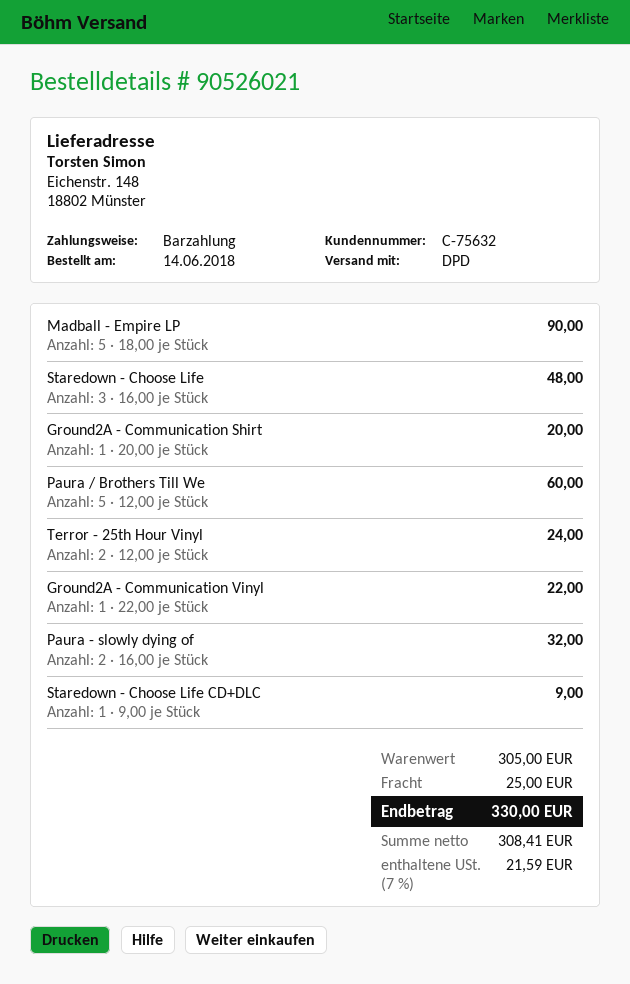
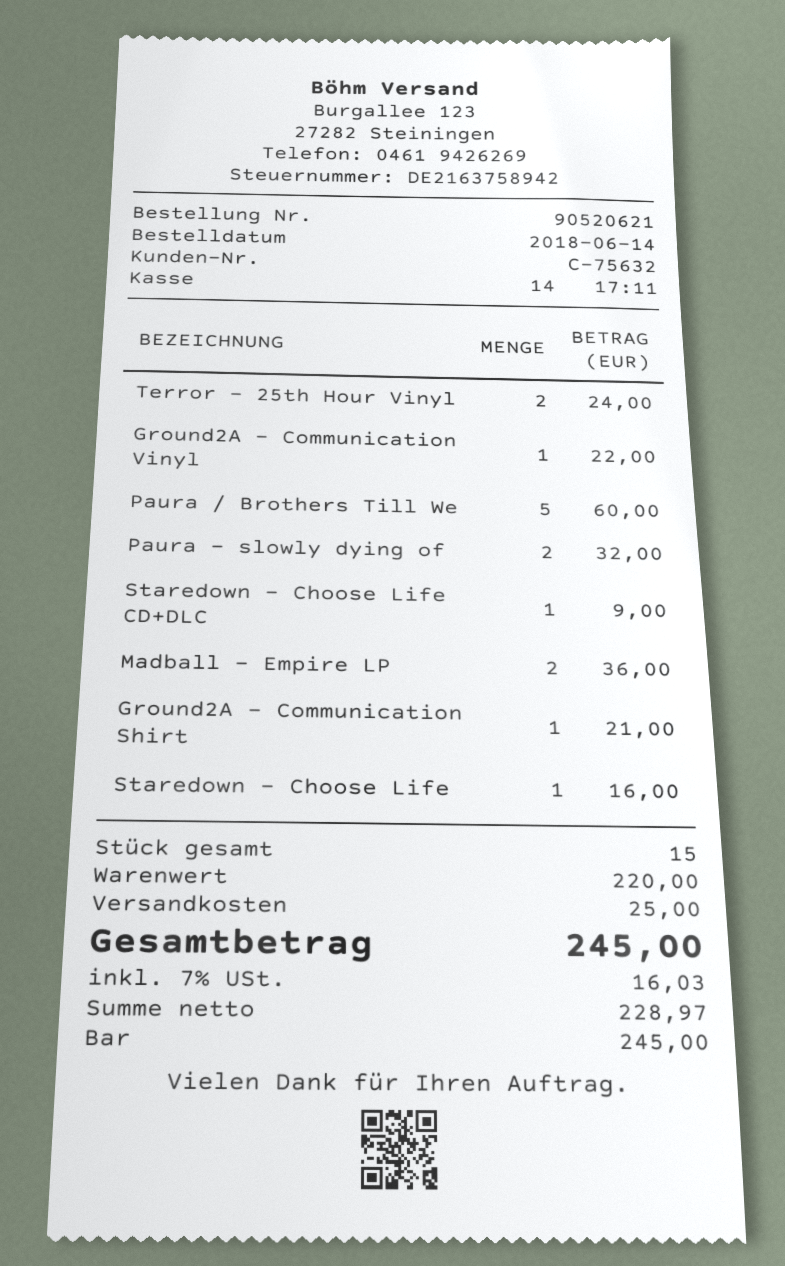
order number: 90526021 -> 90520621
Madball - Empire LP: 5 for 90.00 -> 2 for 36.00
Staredown - Choose Life: 3 for 48.00 -> 1 for 16.00
Ground2A - Communication Shirt: 1 for 20.00 -> 1 for 21.00
subtotal: 305.00 -> 220.00
net: 308.41 -> 228.97
tax: 7% = 21.59 -> 7% = 16.03
total: 330.00 -> 245.00

